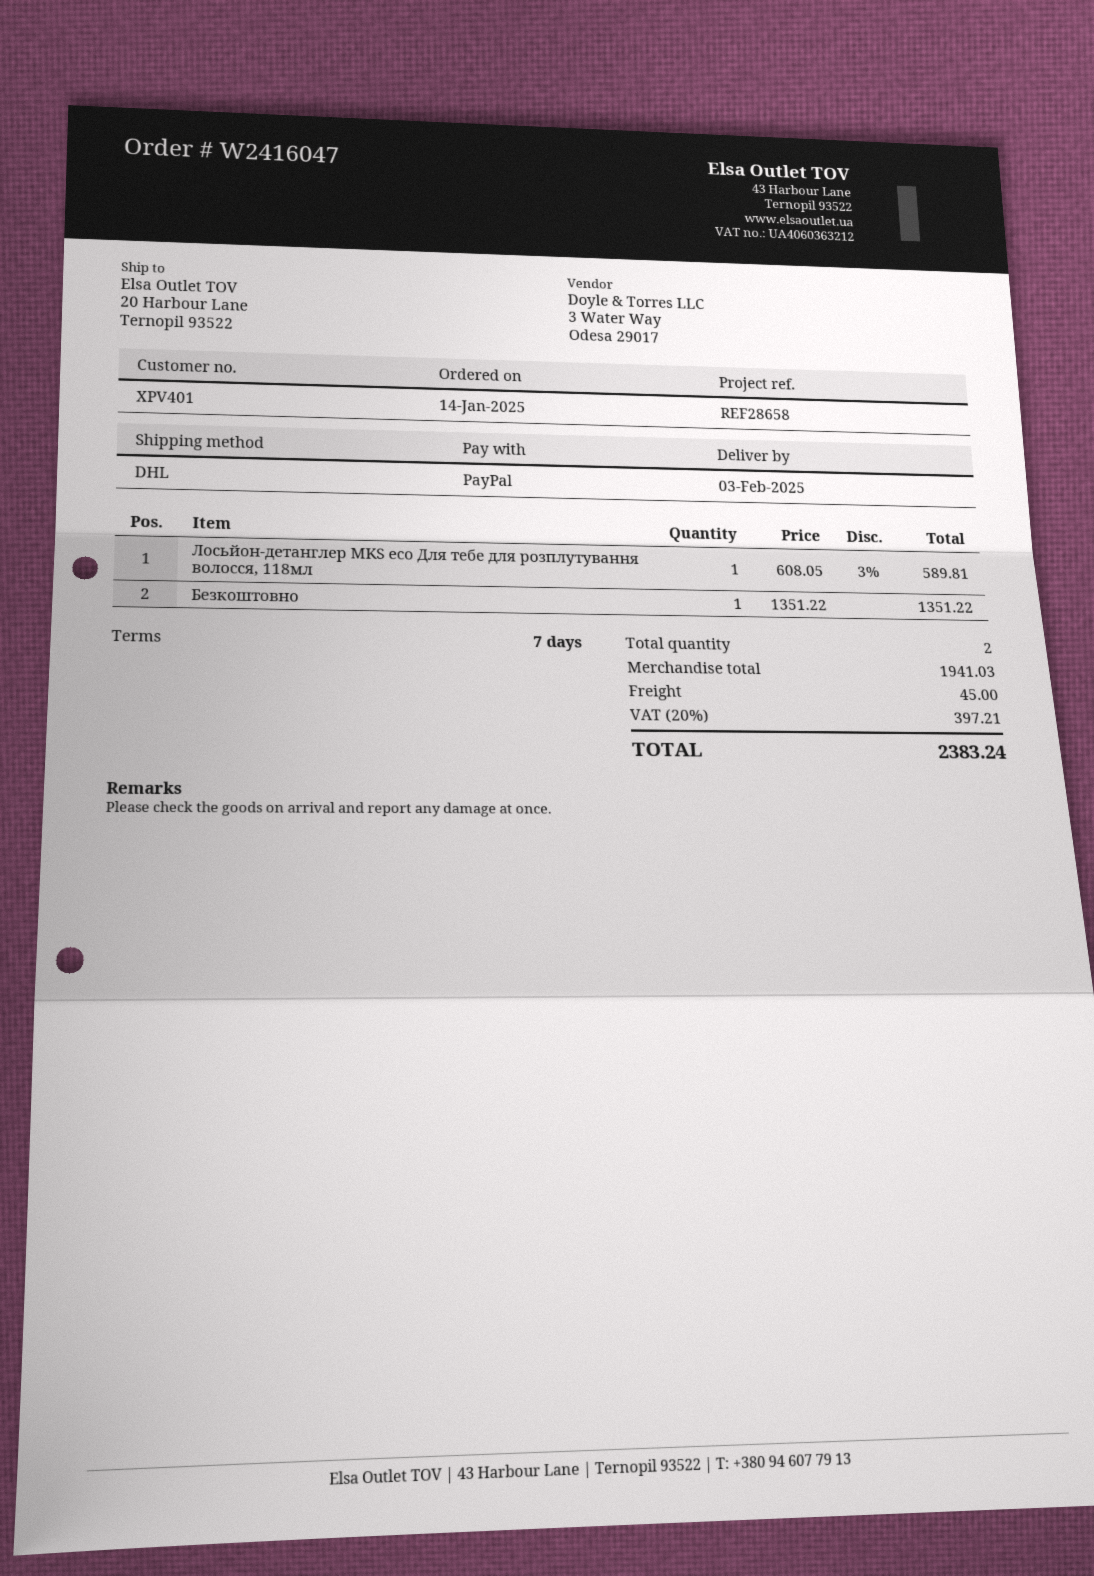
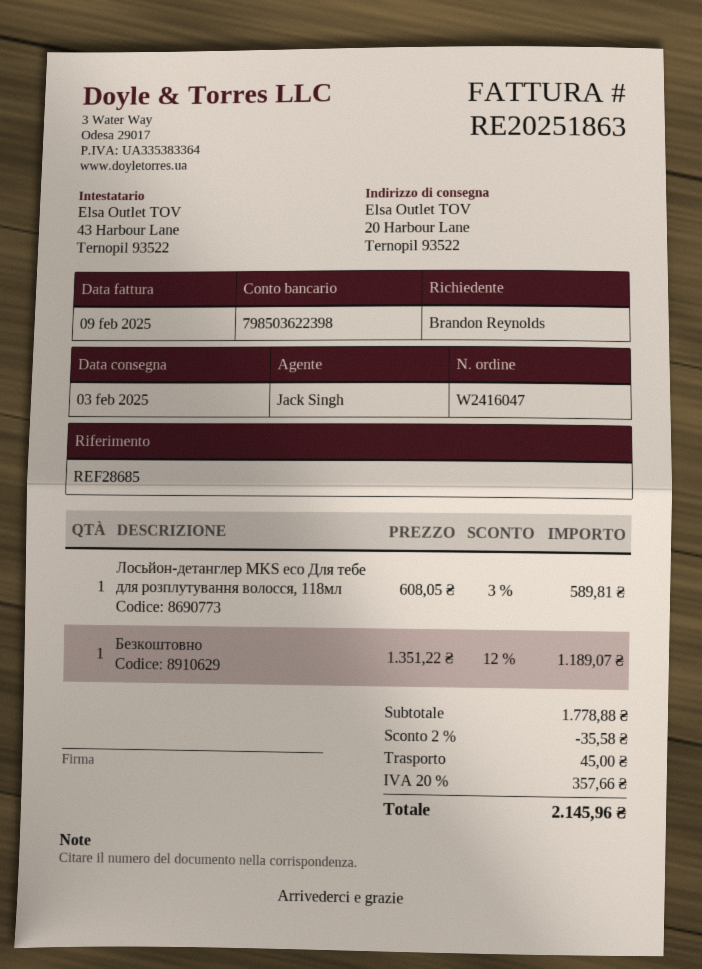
reference: REF28658 -> REF28685
Безкоштовно: 1 x 1351.22 = 1351.22 -> 1 x 1351.22 - 12% = 1189.07
subtotal: 1941.03 -> 1778.88
discount: none -> 2% = 35.58
tax: 20% = 397.21 -> 20% = 357.66
total: 2383.24 -> 2145.96

